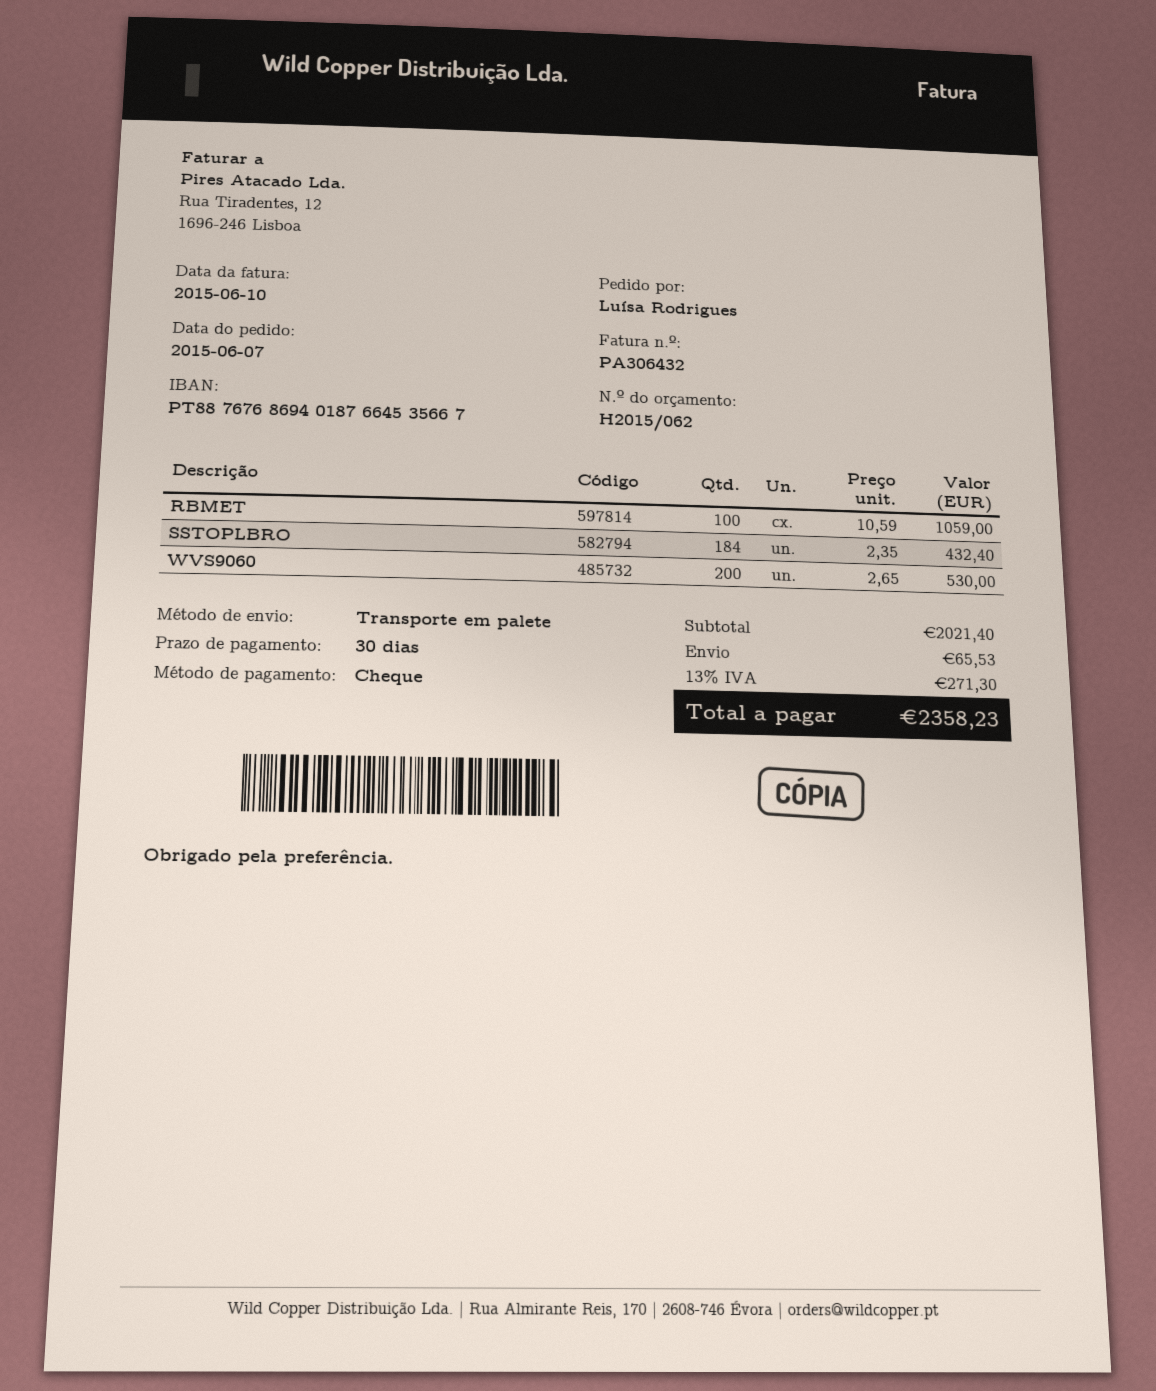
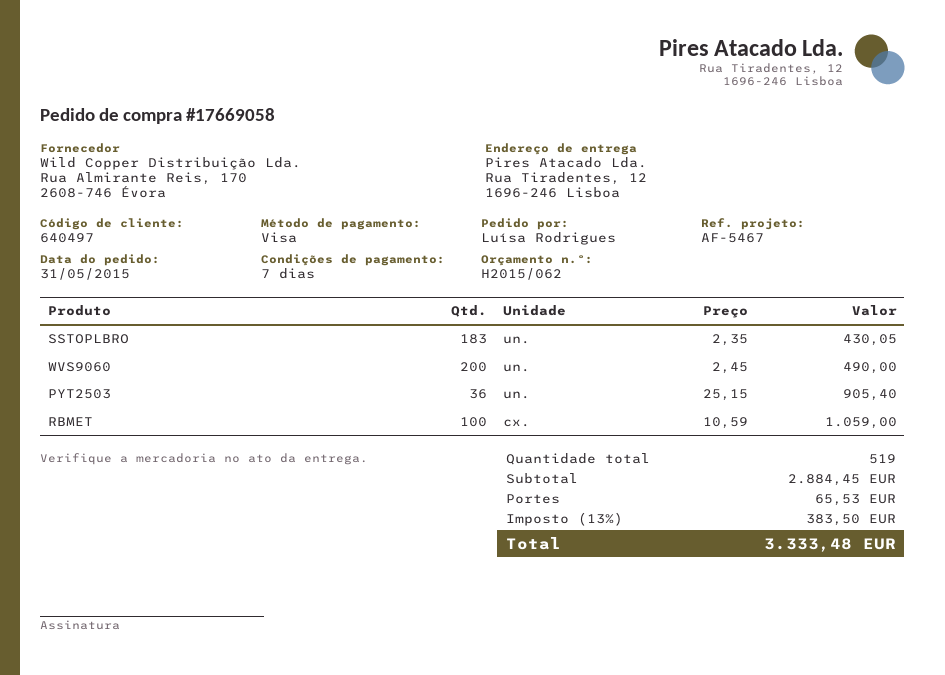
order date: 2015-06-07 -> 2015-05-31
payment terms: 30 days -> 7 days
payment method: cheque -> Visa
SSTOPLBRO: 184 x 2.35 = 432.40 -> 183 x 2.35 = 430.05
WVS9060: 200 x 2.65 = 530.00 -> 200 x 2.45 = 490.00
PYT2503: none -> 36 x 25.15 = 905.40
subtotal: 2021.40 -> 2884.45
tax: 13% = 271.30 -> 13% = 383.50
total: 2358.23 -> 3333.48

